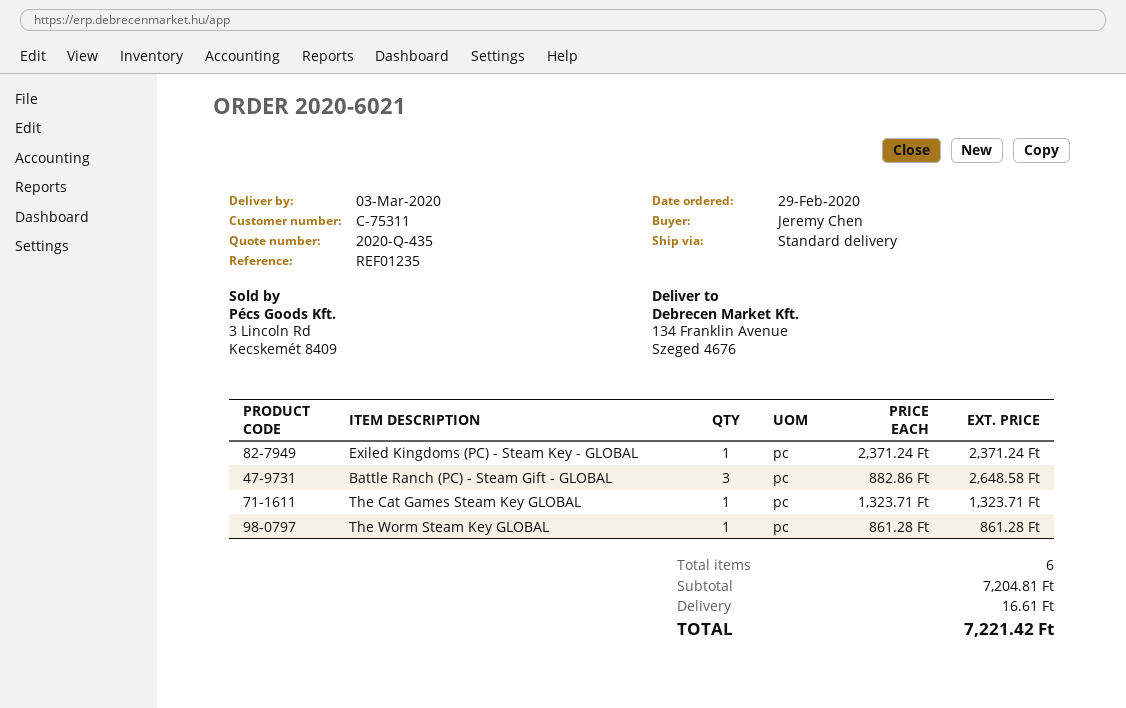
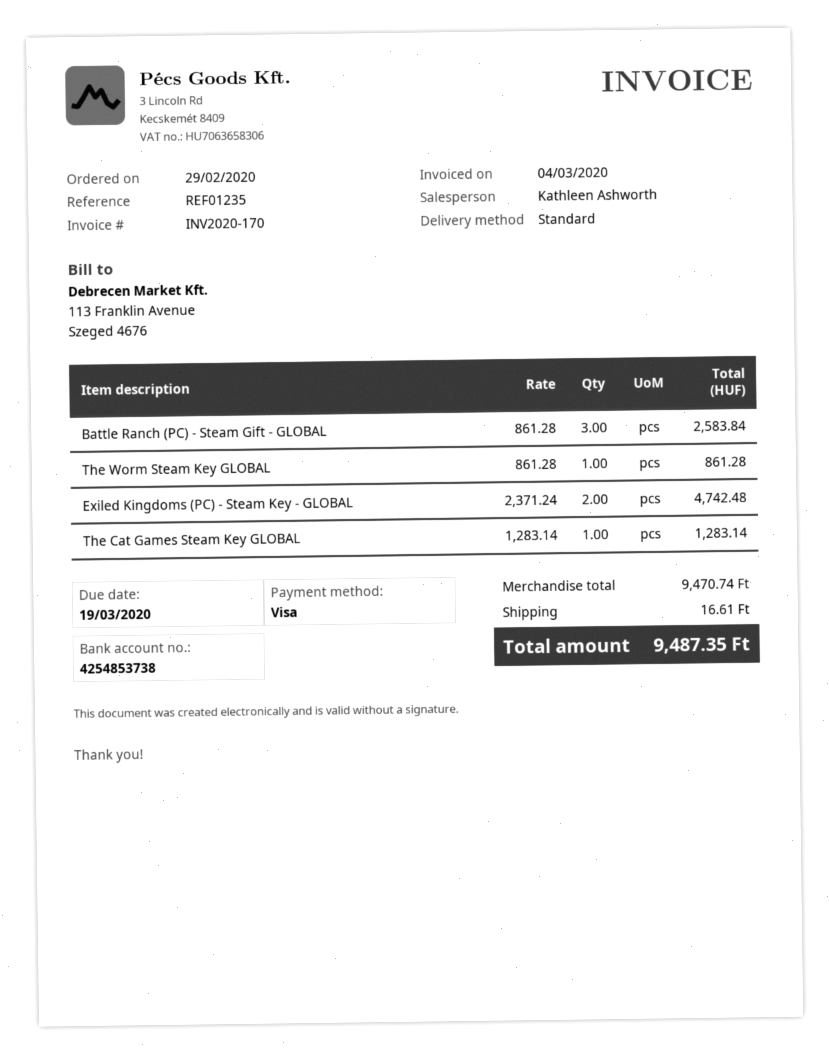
Exiled Kingdoms (PC) - Steam Key - GLOBAL: 1 x 2371.24 = 2371.24 -> 2 x 2371.24 = 4742.48
Battle Ranch (PC) - Steam Gift - GLOBAL: 3 x 882.86 = 2648.58 -> 3 x 861.28 = 2583.84
The Cat Games Steam Key GLOBAL: 1 x 1323.71 = 1323.71 -> 1 x 1283.14 = 1283.14
subtotal: 7204.81 -> 9470.74
total: 7221.42 -> 9487.35

